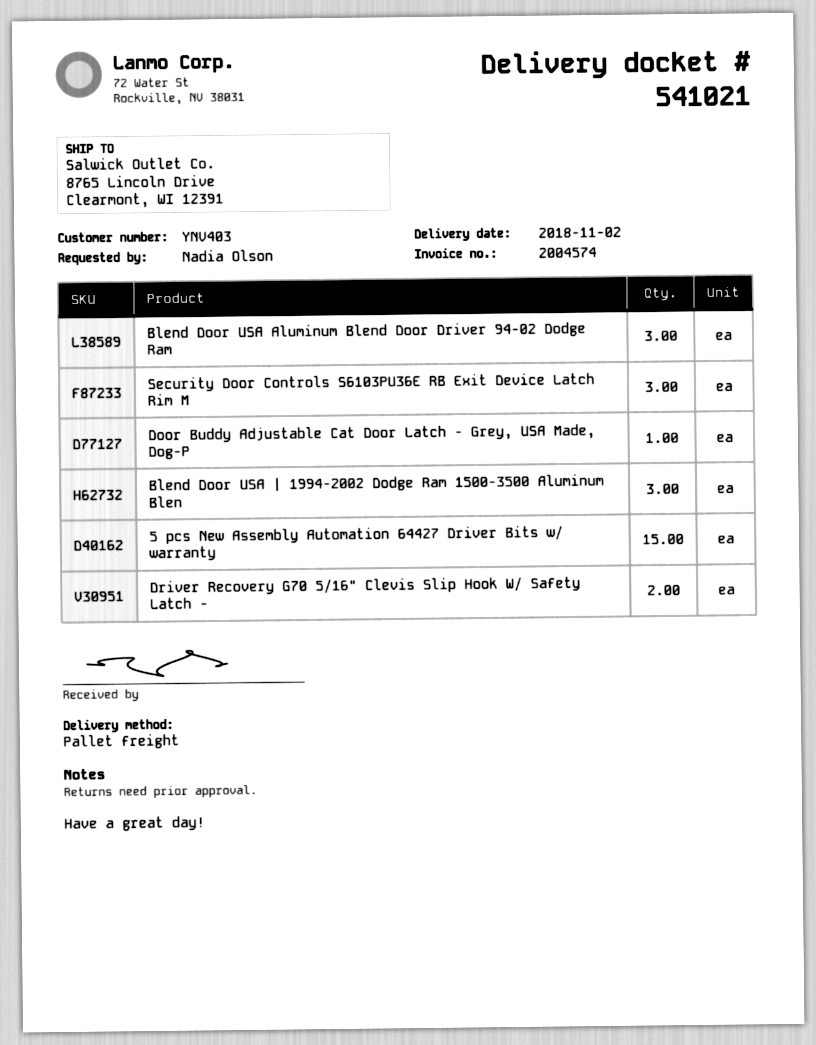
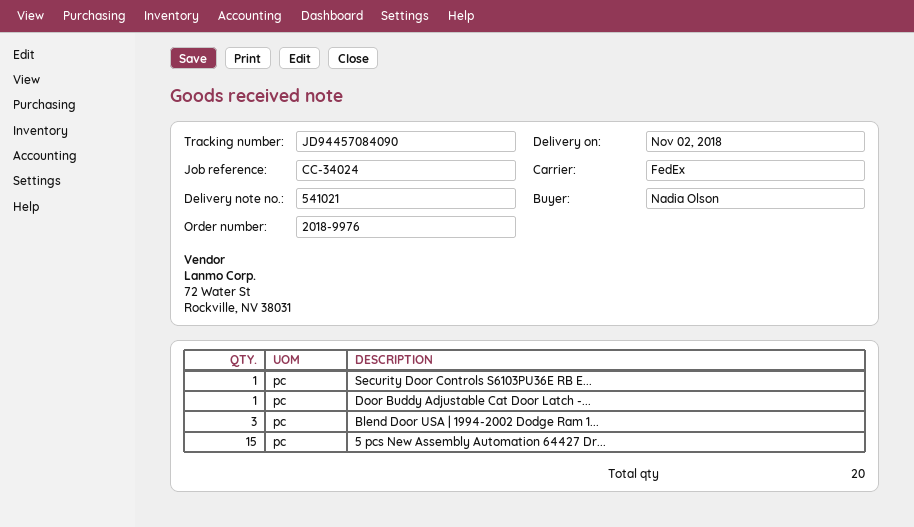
shipping method: pallet freight -> FedEx
Blend Door USA Aluminum Blend Door Driver 94-02 Dodge Ram: 3 -> none
Security Door Controls S6103PU36E RB Exit Device Latch Rim M: 3 -> 1
Driver Recovery G70 5/16" Clevis Slip Hook W/ Safety Latch -: 2 -> none

